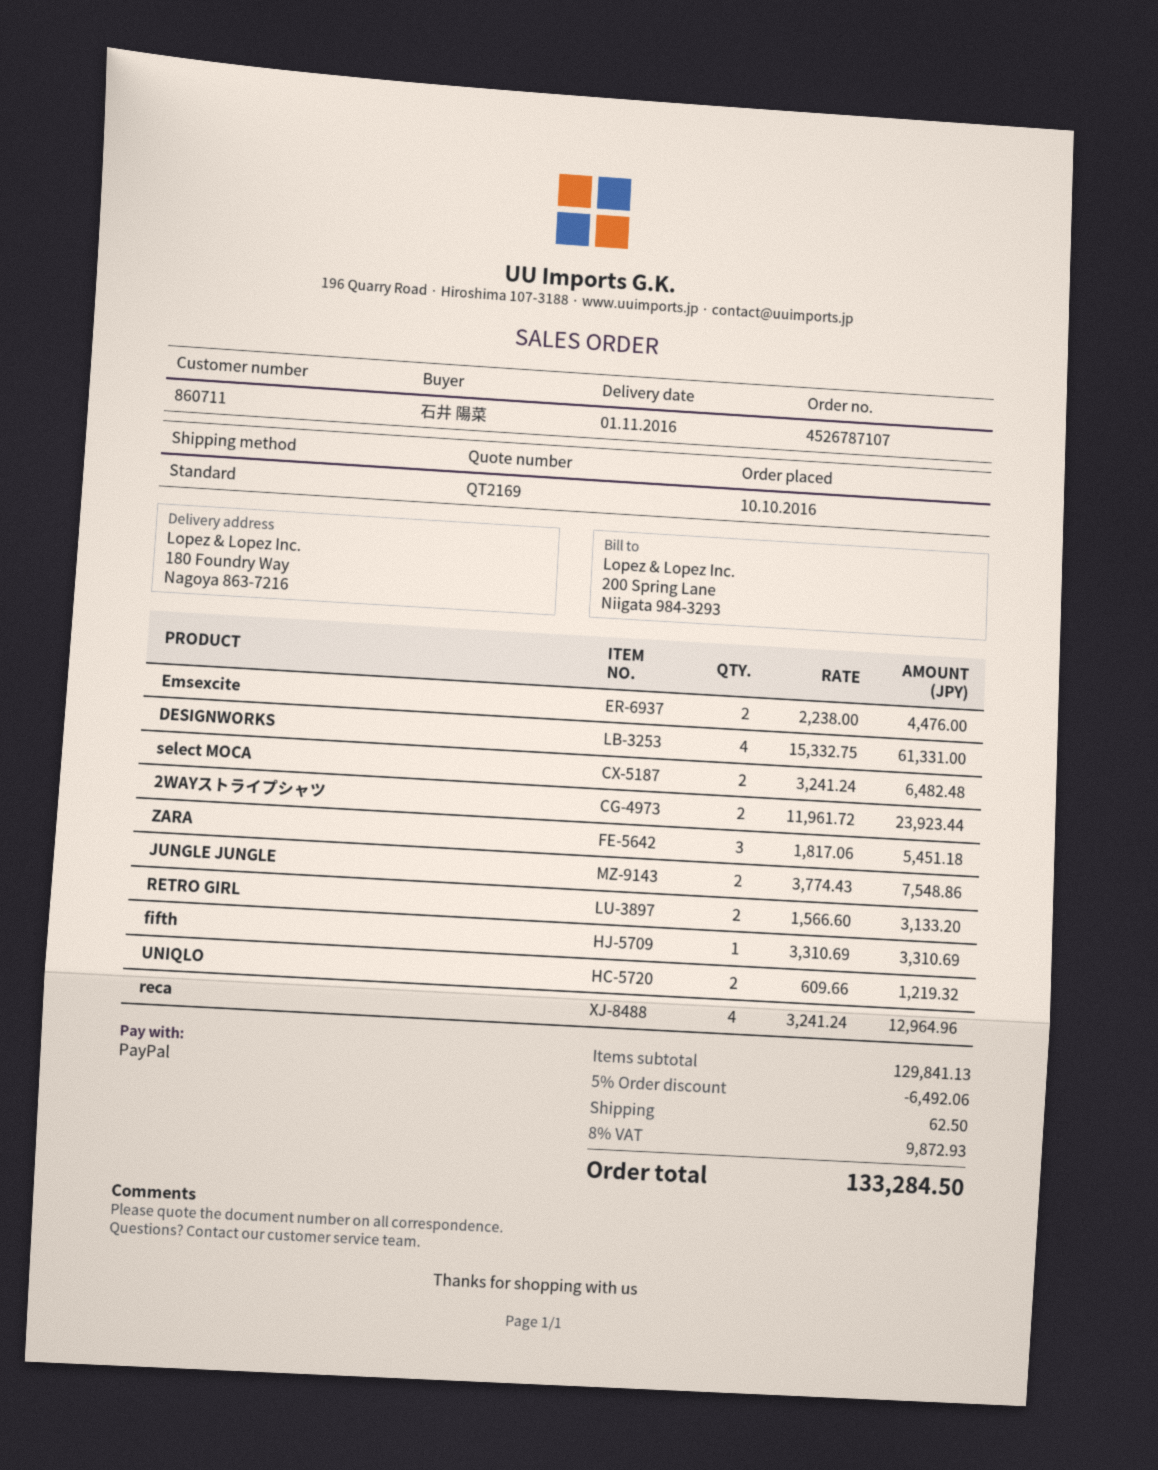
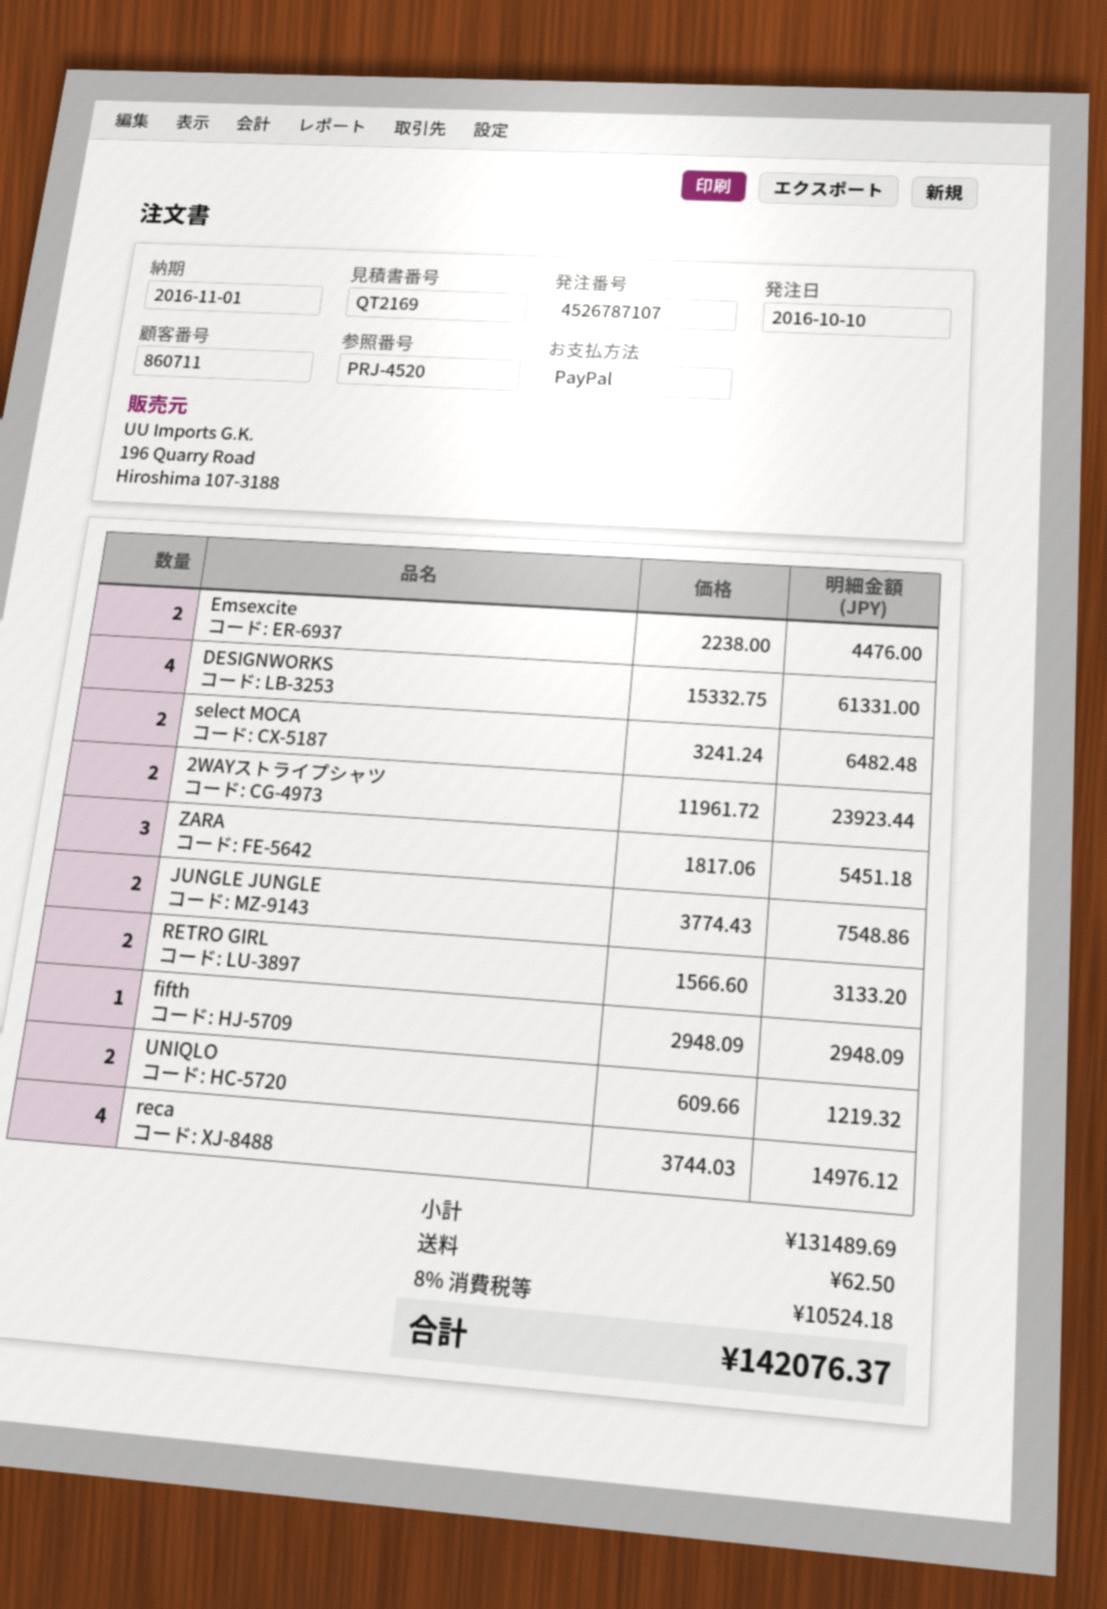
fifth: 1 x 3310.69 = 3310.69 -> 1 x 2948.09 = 2948.09
reca: 4 x 3241.24 = 12964.96 -> 4 x 3744.03 = 14976.12
subtotal: 129841.13 -> 131489.69
discount: 5% = 6492.06 -> none
tax: 8% = 9872.93 -> 8% = 10524.18
total: 133284.50 -> 142076.37

